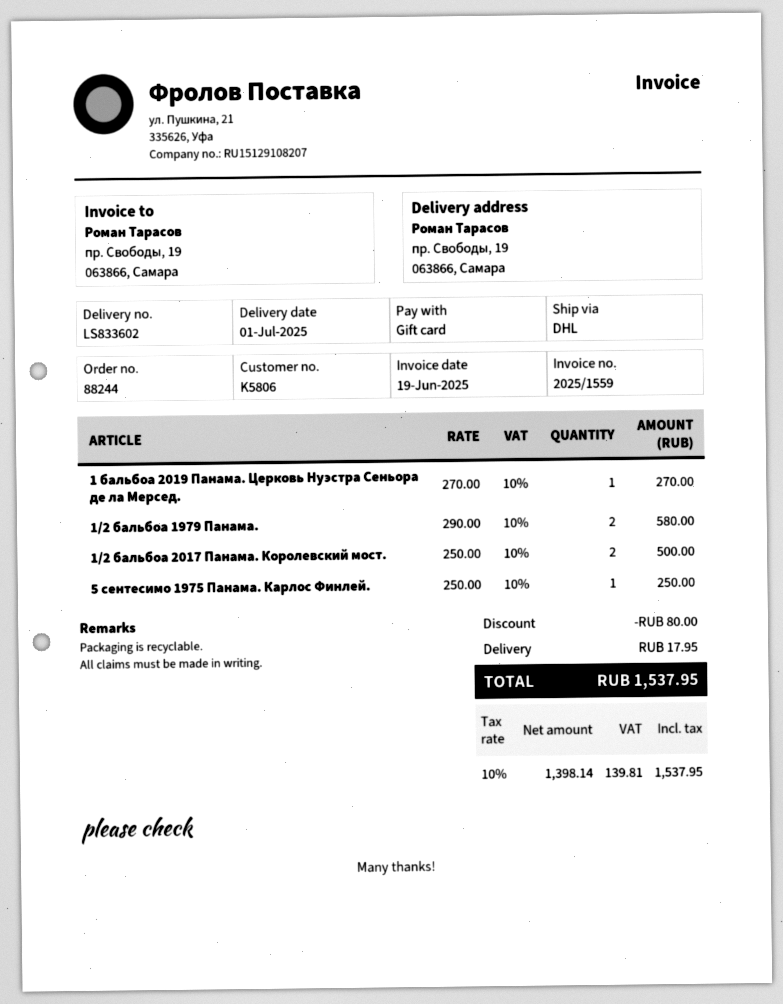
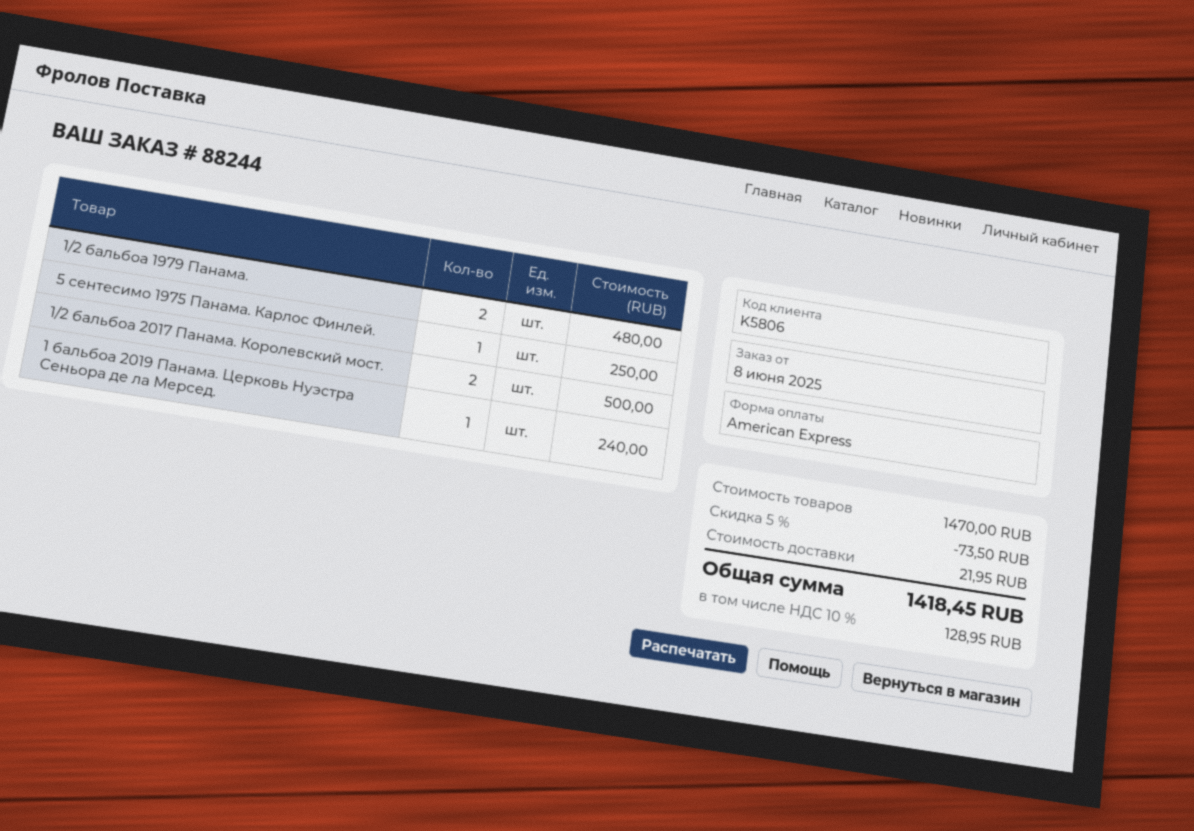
payment method: gift card -> American Express
1 бальбоа 2019 Панама. Церковь Нуэстра Сеньора де ла Мерсед.: 1 for 270.00 -> 1 for 240.00
1/2 бальбоа 1979 Панама.: 2 for 580.00 -> 2 for 480.00
discount: 80.00 -> 73.50
shipping: 17.95 -> 21.95
tax: 10% = 139.81 -> 10% = 128.95
total: 1537.95 -> 1418.45

